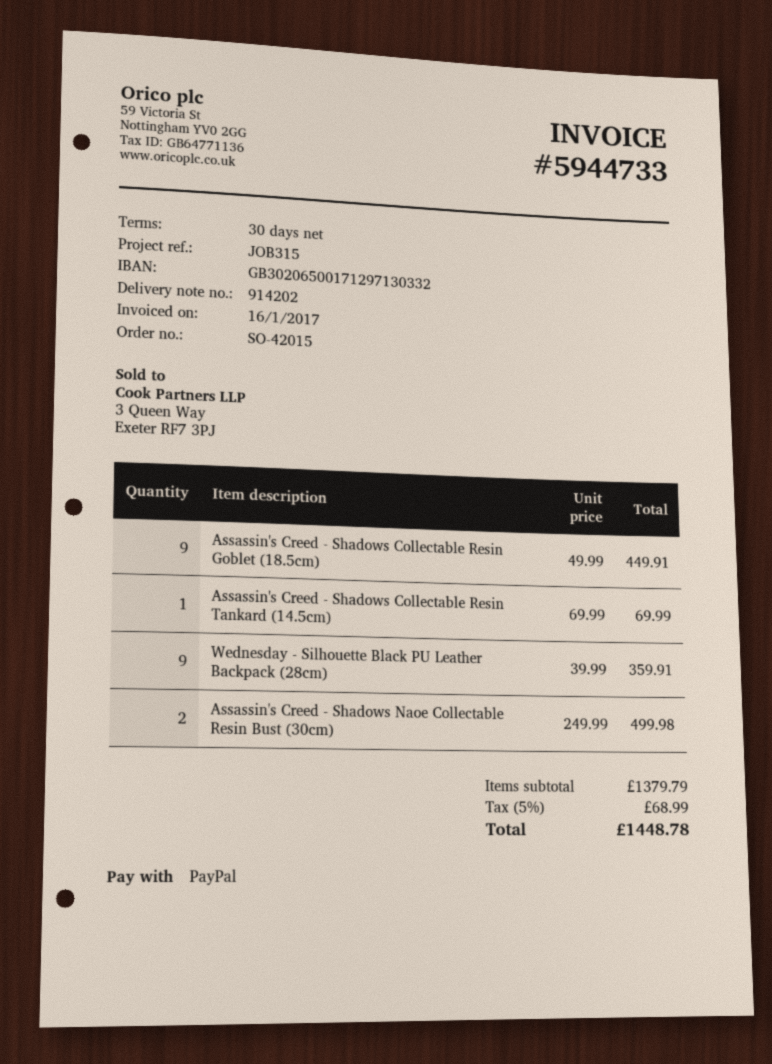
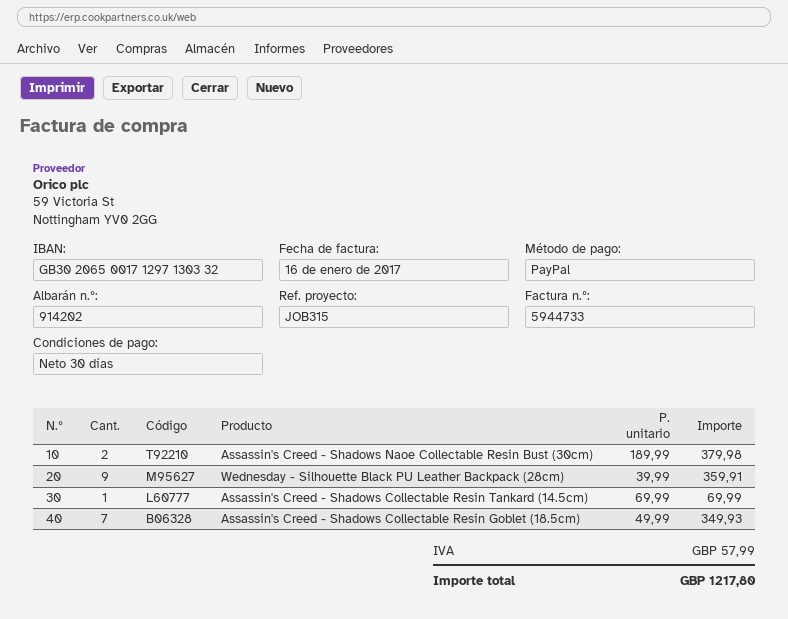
Assassin's Creed - Shadows Collectable Resin Goblet (18.5cm): 9 x 49.99 = 449.91 -> 7 x 49.99 = 349.93
Assassin's Creed - Shadows Naoe Collectable Resin Bust (30cm): 2 x 249.99 = 499.98 -> 2 x 189.99 = 379.98
tax: 68.99 -> 57.99
total: 1448.78 -> 1217.80

